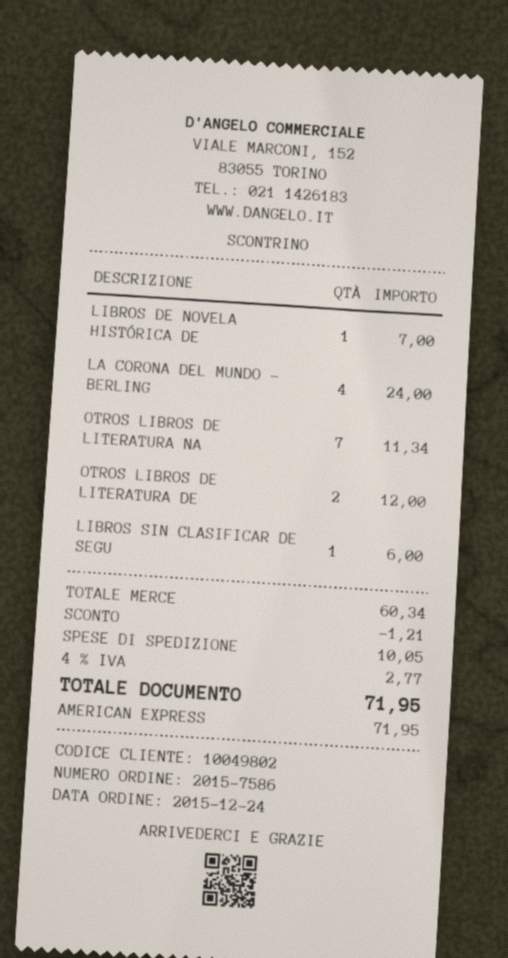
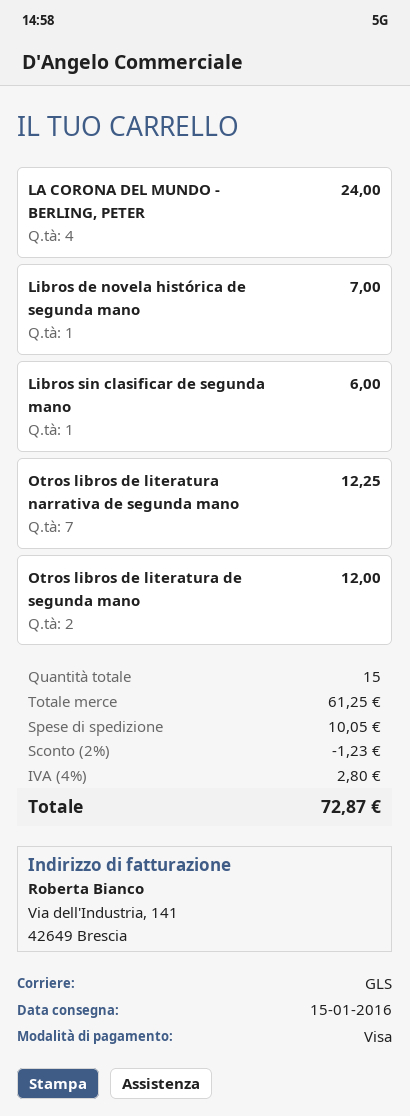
payment method: American Express -> Visa
OTROS LIBROS DE LITERATURA NA: 7 for 11.34 -> 7 for 12.25
subtotal: 60.34 -> 61.25
discount: 1.21 -> 1.23
tax: 4% = 2.77 -> 4% = 2.80
total: 71.95 -> 72.87

